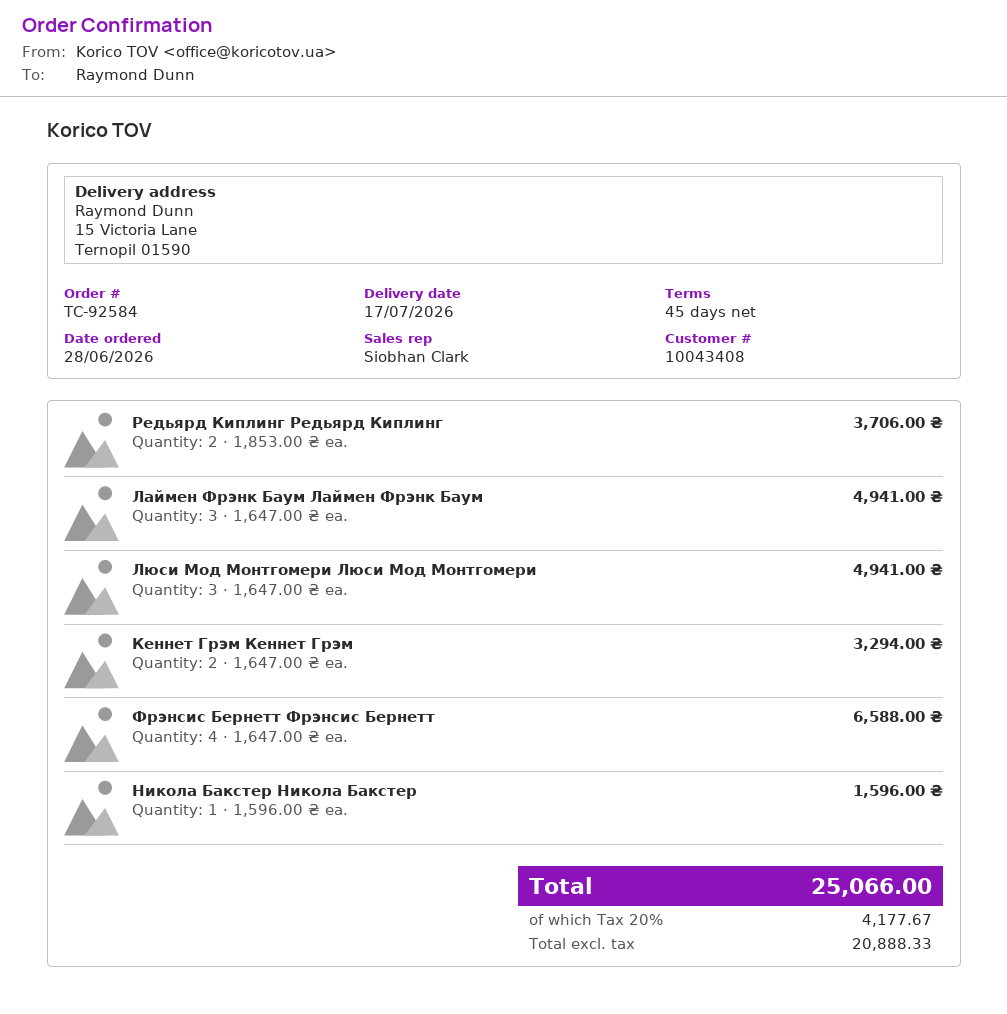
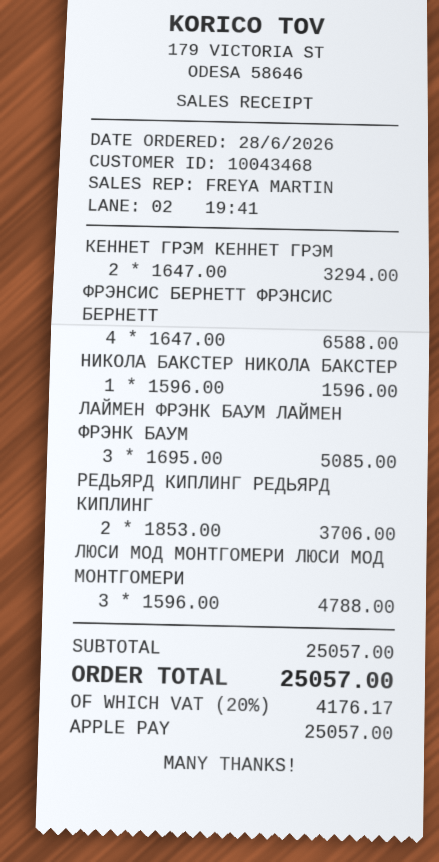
customer number: 10043408 -> 10043468
sales rep: Siobhan Clark -> FREYA MARTIN
Лаймен Фрэнк Баум Лаймен Фрэнк Баум: 3 x 1647.00 = 4941.00 -> 3 x 1695.00 = 5085.00
Люси Мод Монтгомери Люси Мод Монтгомери: 3 x 1647.00 = 4941.00 -> 3 x 1596.00 = 4788.00
tax: 20% = 4177.67 -> 20% = 4176.17
total: 25066.00 -> 25057.00

